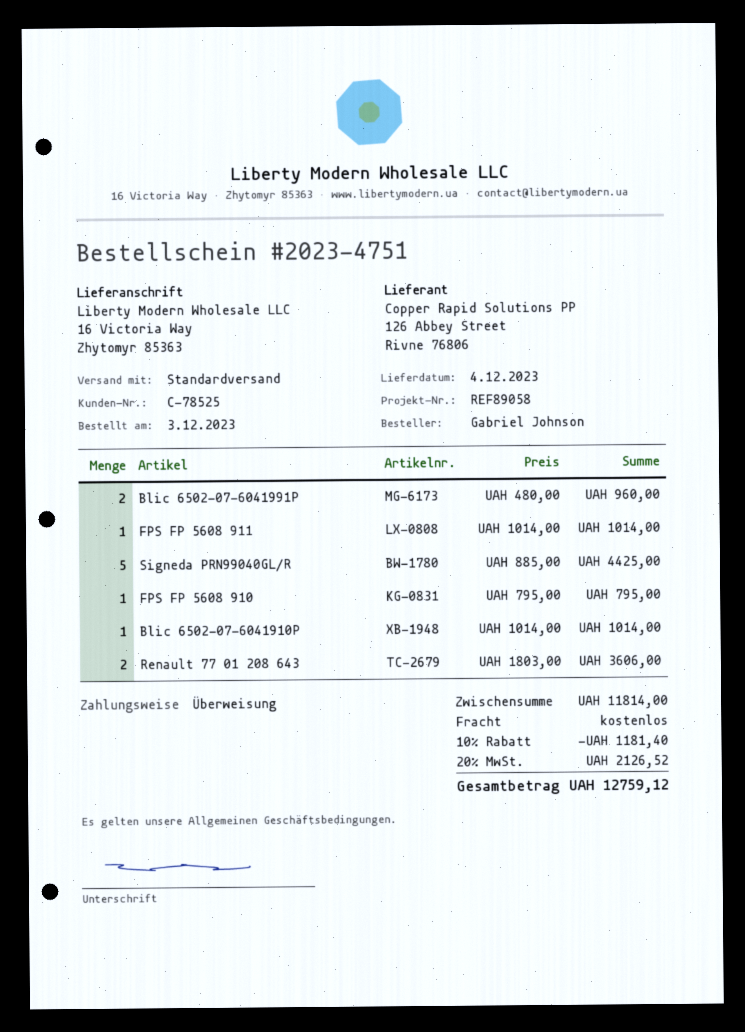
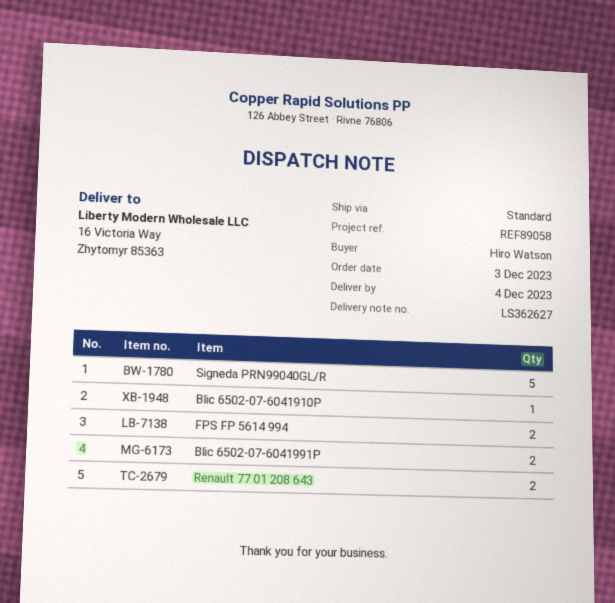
ordered by: Gabriel Johnson -> Hiro Watson
FPS FP 5608 911: 1 -> none
FPS FP 5608 910: 1 -> none
FPS FP 5614 994: none -> 2

